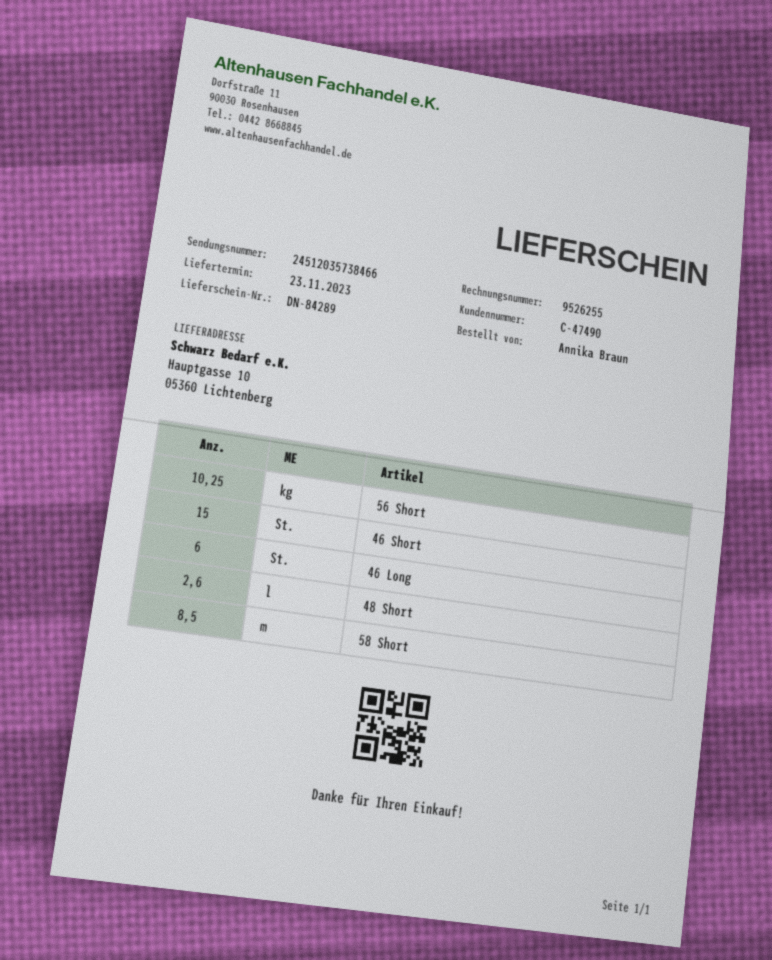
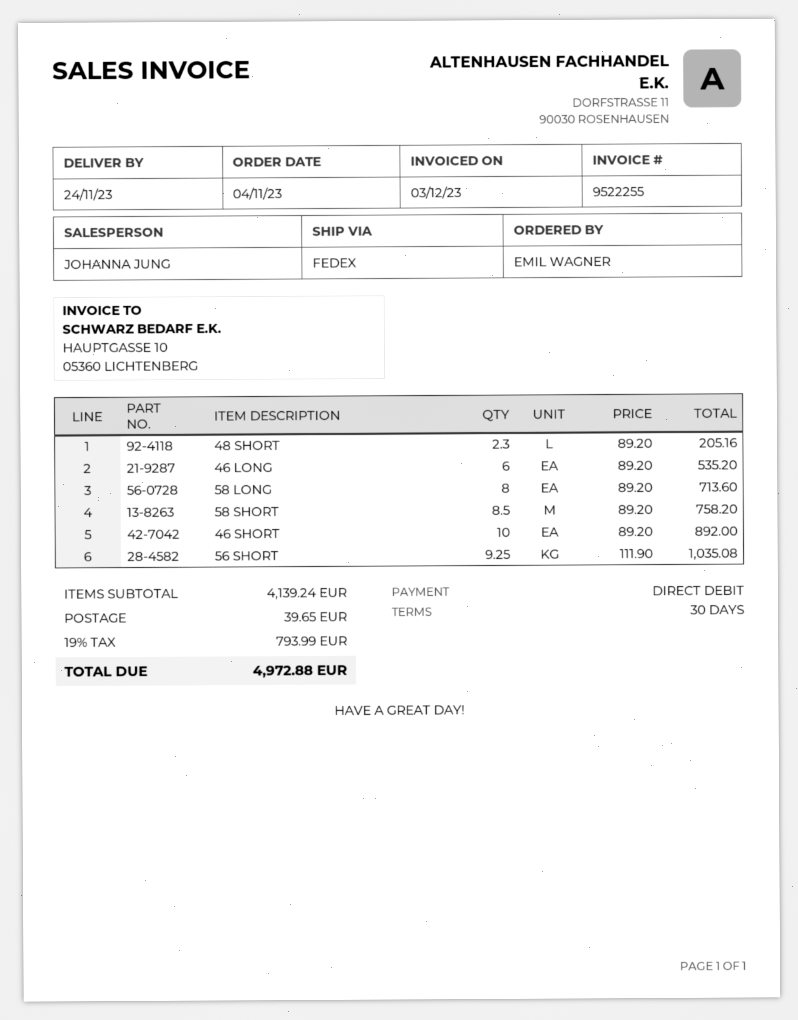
delivery date: 2023-11-23 -> 2023-11-24
invoice number: 9526255 -> 9522255
ordered by: Annika Braun -> EMIL WAGNER
56 Short: 10.25 -> 9.25
46 Short: 15 -> 10
48 Short: 2.6 -> 2.3
58 LONG: none -> 8

